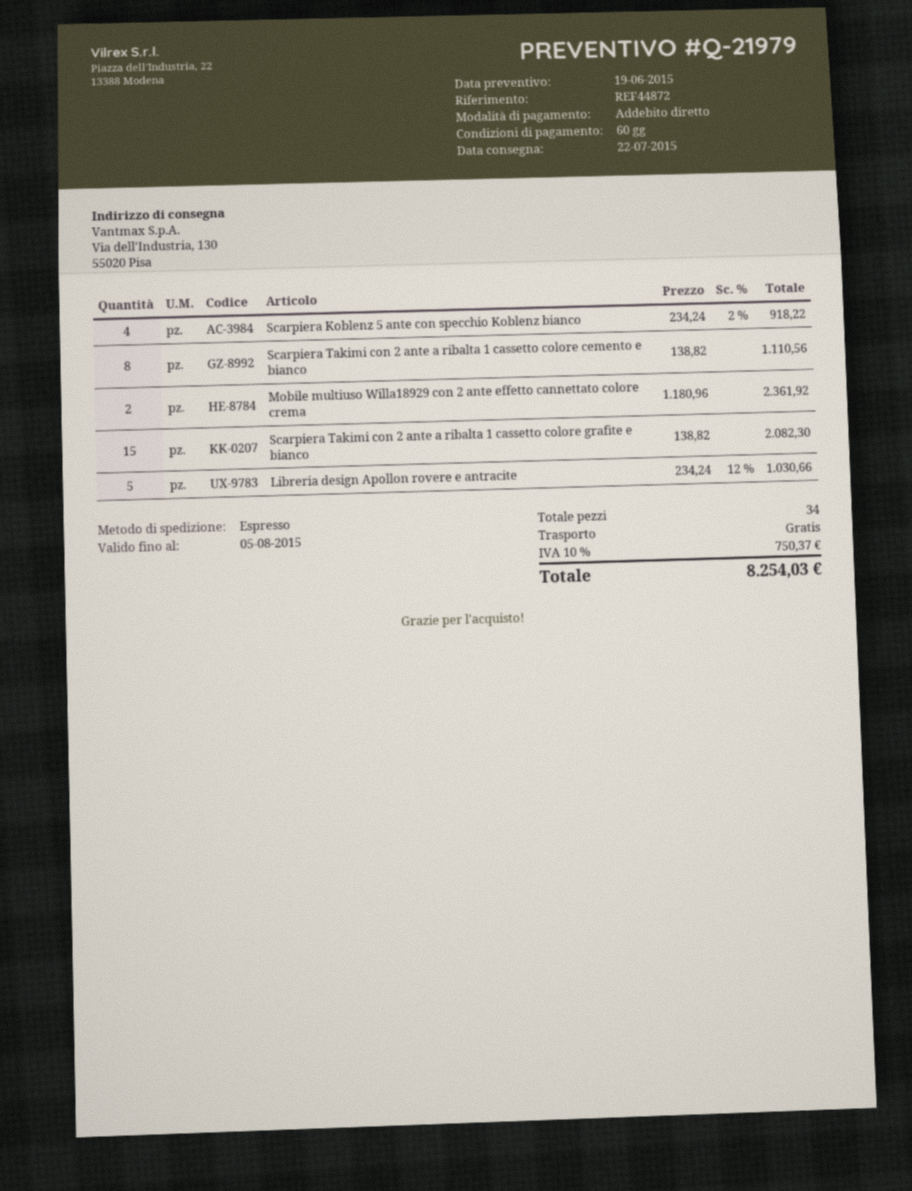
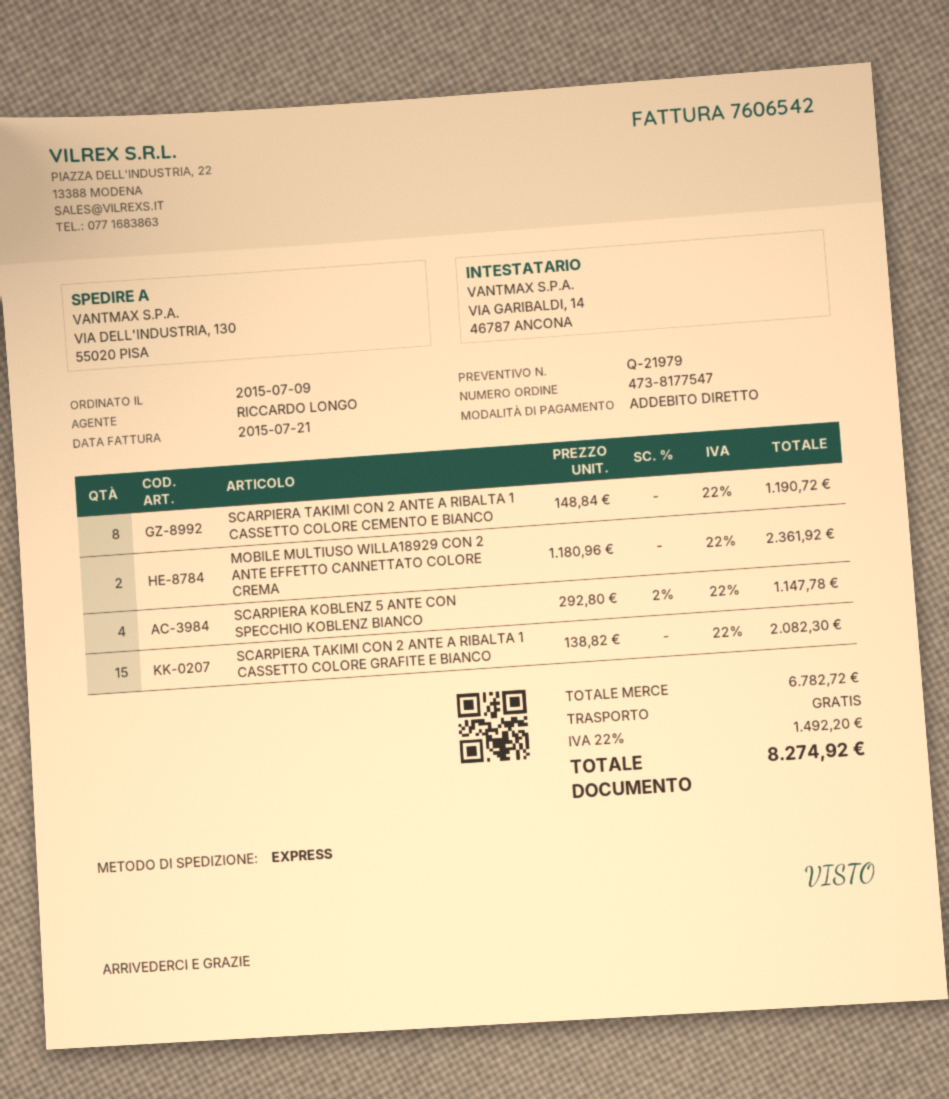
Scarpiera Koblenz 5 ante con specchio Koblenz bianco: 4 x 234.24 - 2% = 918.22 -> 4 x 292.80 - 2% = 1147.78
Scarpiera Takimi con 2 ante a ribalta 1 cassetto colore cemento e bianco: 8 x 138.82 = 1110.56 -> 8 x 148.84 = 1190.72
Libreria design Apollon rovere e antracite: 5 x 234.24 - 12% = 1030.66 -> none
tax: 10% = 750.37 -> 22% = 1492.20
total: 8254.03 -> 8274.92

